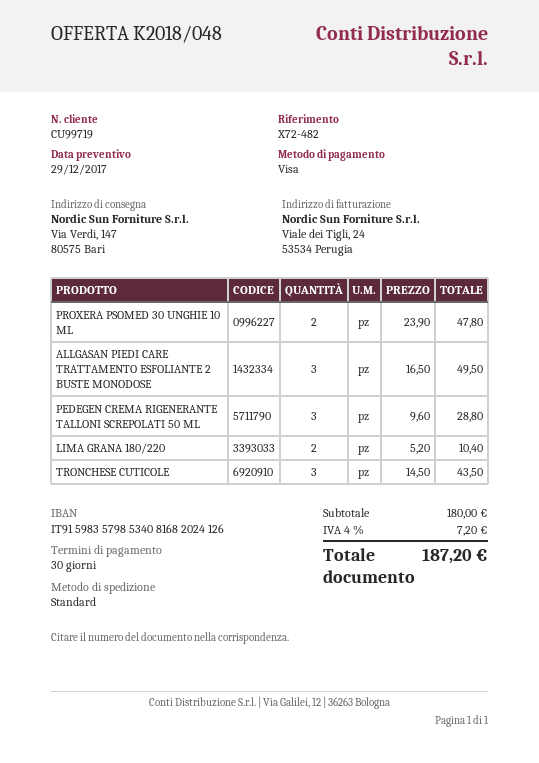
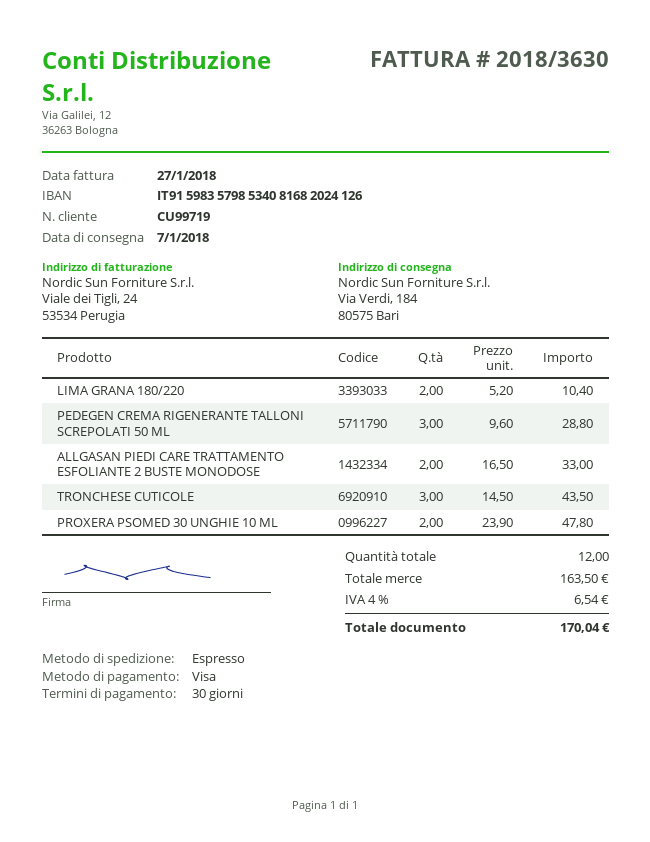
shipping method: standard -> express
ship to: Via Verdi, 147, 80575 Bari -> Via Verdi, 184, 80575 Bari
ALLGASAN PIEDI CARE TRATTAMENTO ESFOLIANTE 2 BUSTE MONODOSE: 3 x 16.50 = 49.50 -> 2 x 16.50 = 33.00
subtotal: 180.00 -> 163.50
tax: 4% = 7.20 -> 4% = 6.54
total: 187.20 -> 170.04

